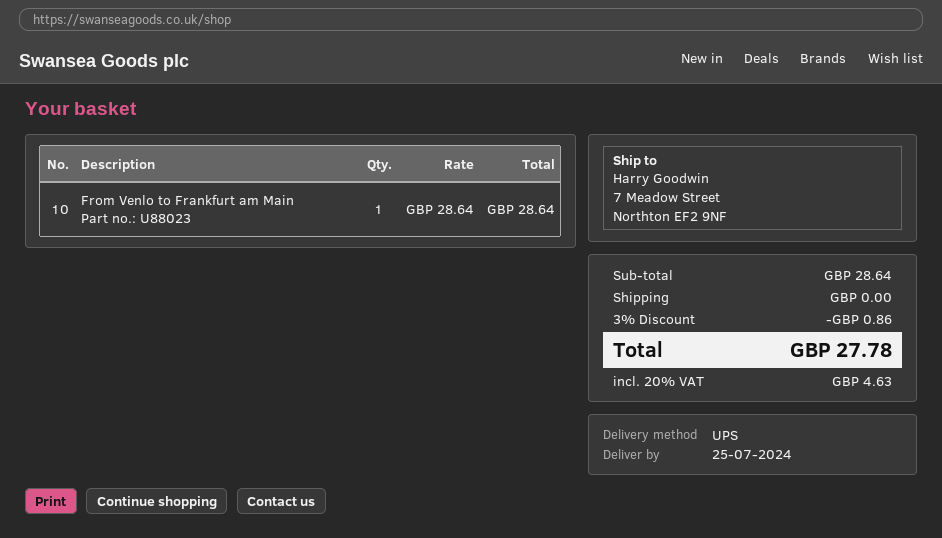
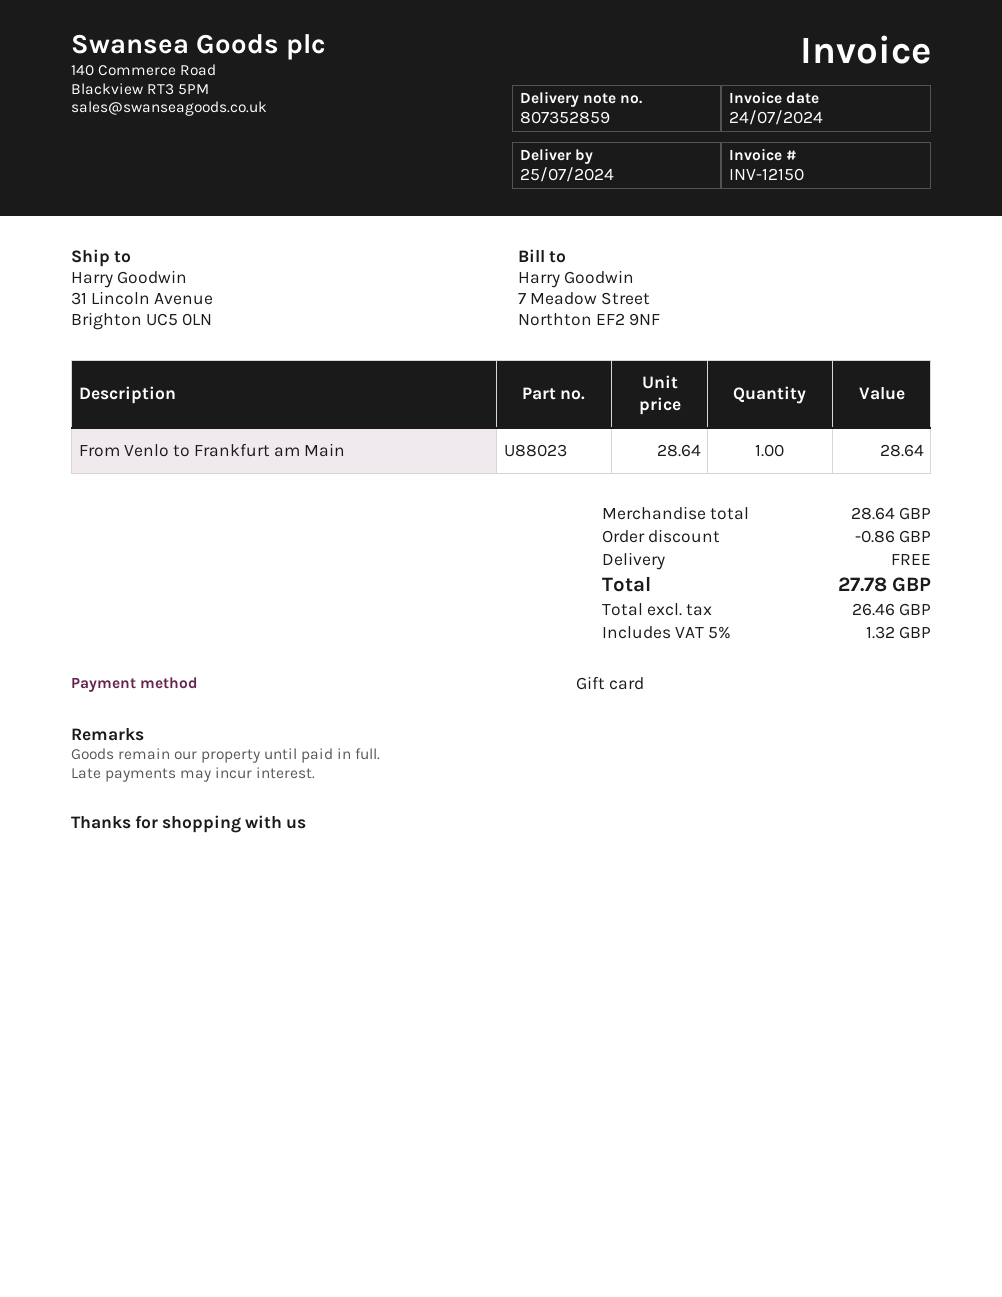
ship to: 7 Meadow Street, Northton EF2 9NF -> 31 Lincoln Avenue, Brighton UC5 0LN
tax: 20% = 4.63 -> 5% = 1.32

